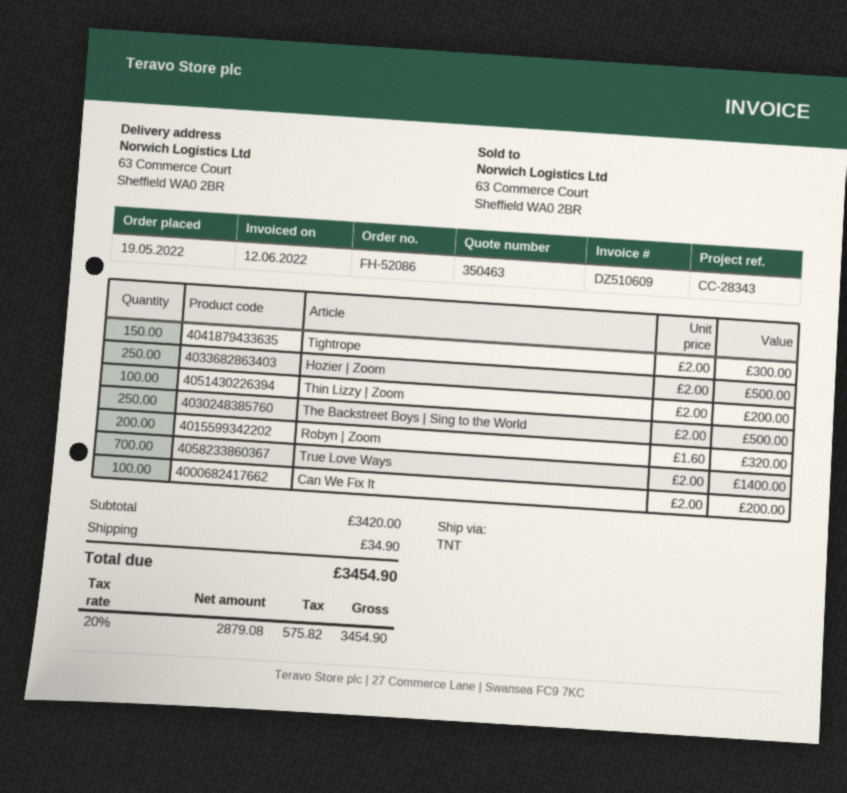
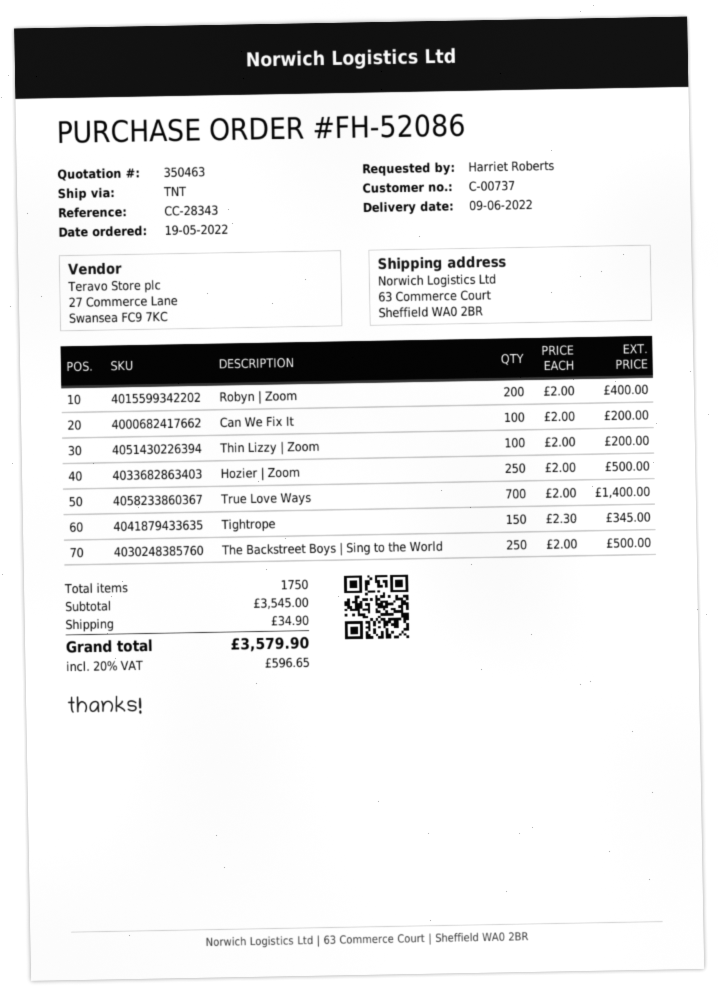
Tightrope: 150 x 2.00 = 300.00 -> 150 x 2.30 = 345.00
Robyn | Zoom: 200 x 1.60 = 320.00 -> 200 x 2.00 = 400.00
subtotal: 3420.00 -> 3545.00
tax: 20% = 575.82 -> 20% = 596.65
total: 3454.90 -> 3579.90

